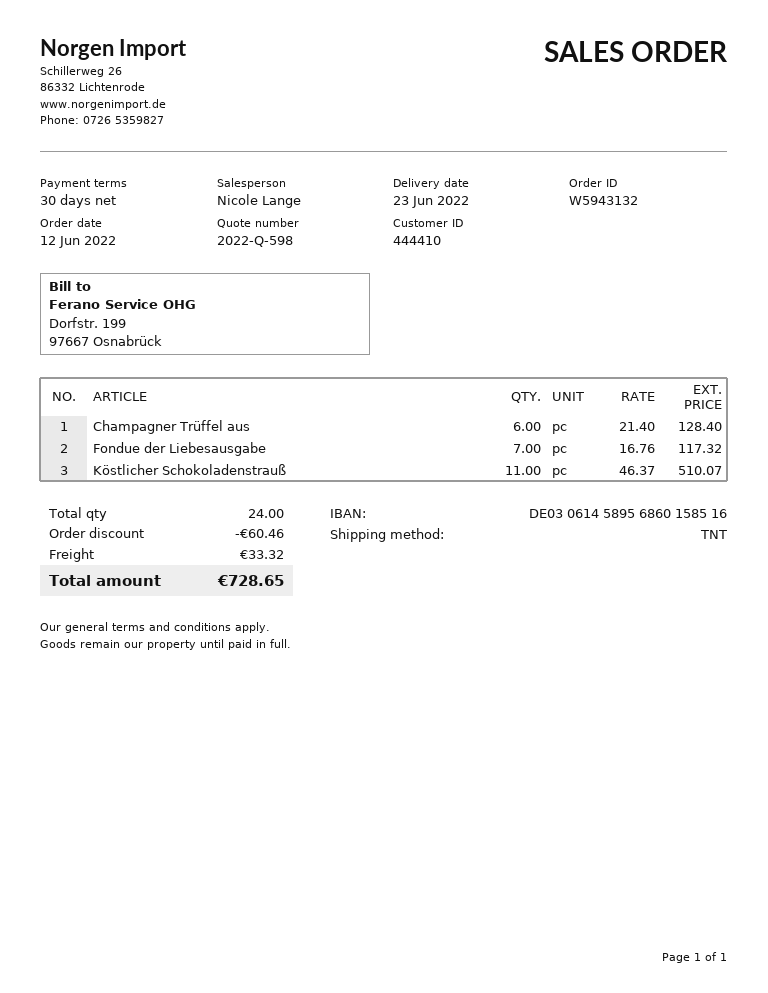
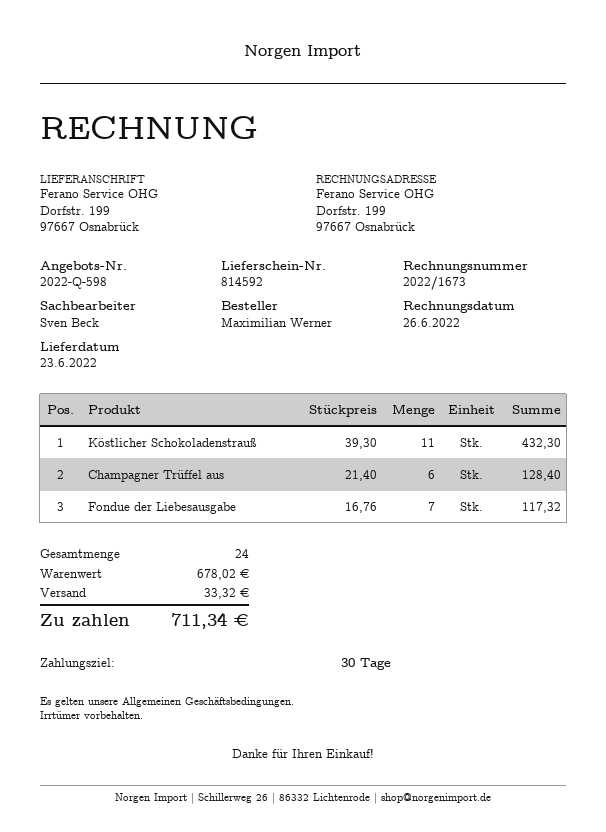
sales rep: Nicole Lange -> Sven Beck
Köstlicher Schokoladenstrauß: 11 x 46.37 = 510.07 -> 11 x 39.30 = 432.30
discount: 60.46 -> none
total: 728.65 -> 711.34

